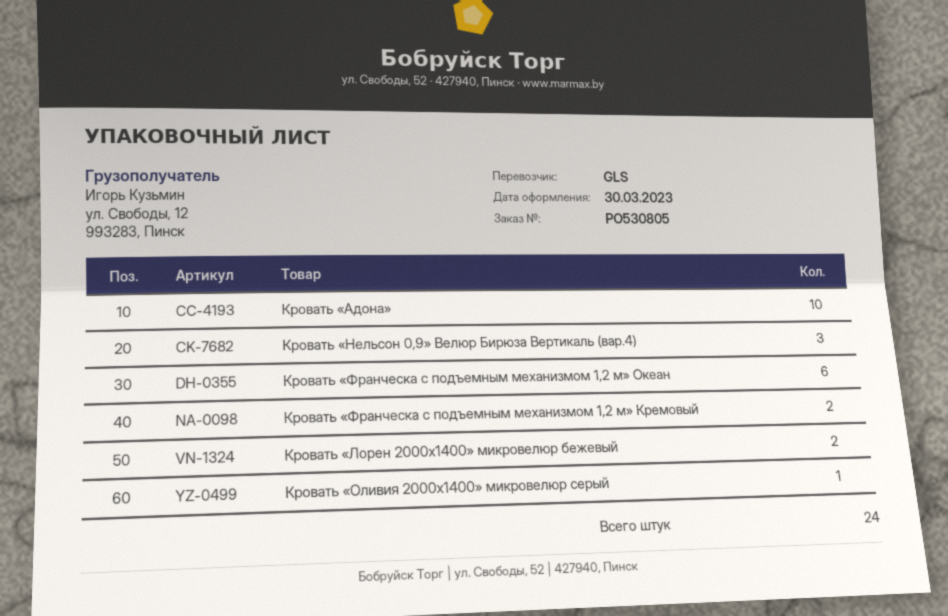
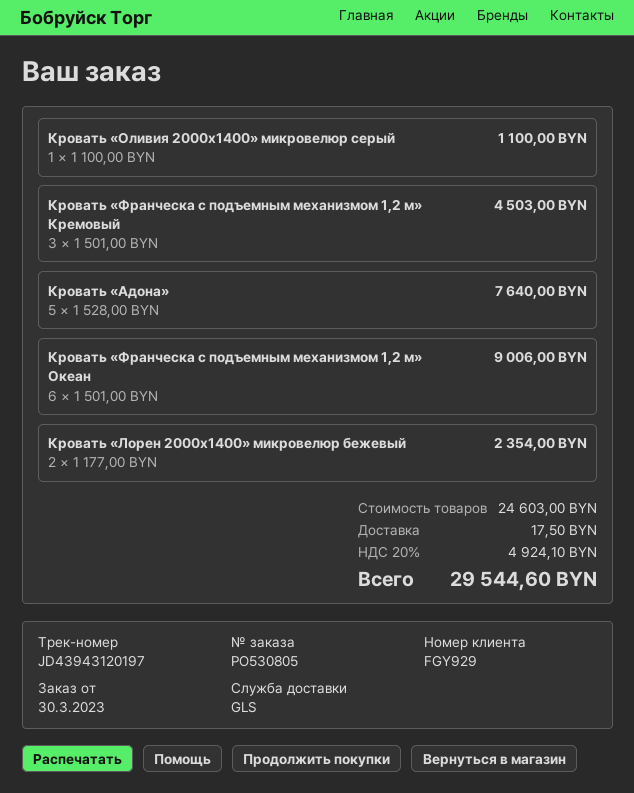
Кровать «Адона»: 10 -> 5
Кровать «Нельсон 0,9» Велюр Бирюза Вертикаль (вар.4): 3 -> none
Кровать «Франческа с подъемным механизмом 1,2 м» Кремовый: 2 -> 3

